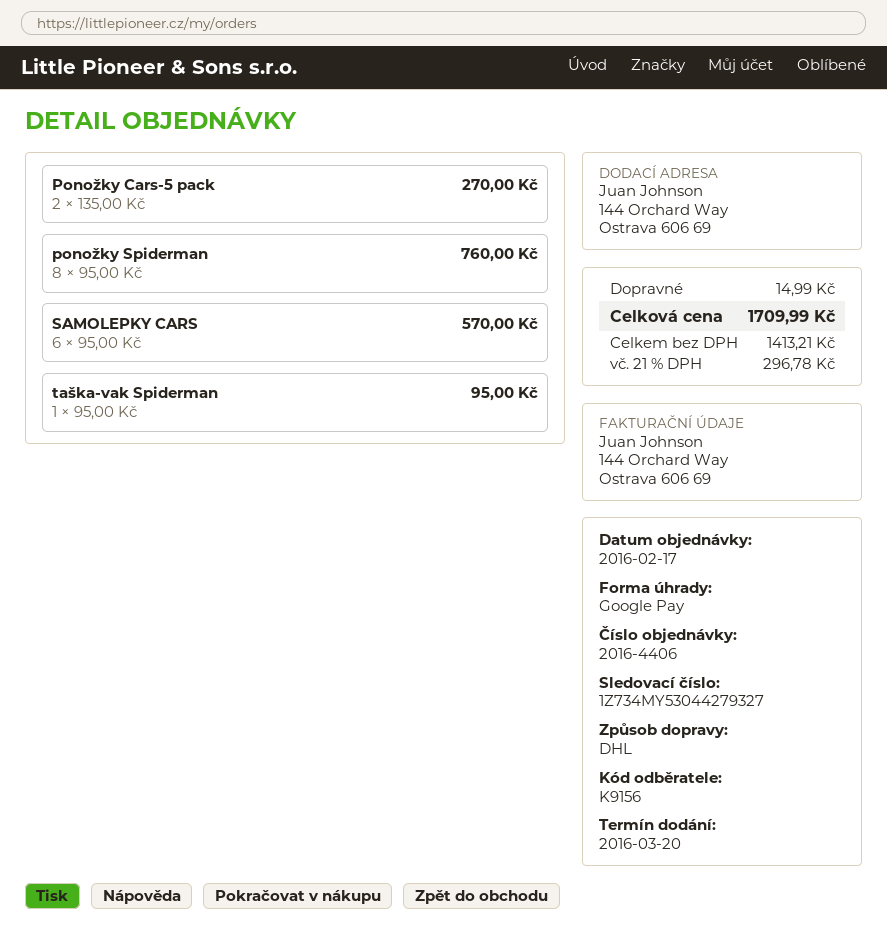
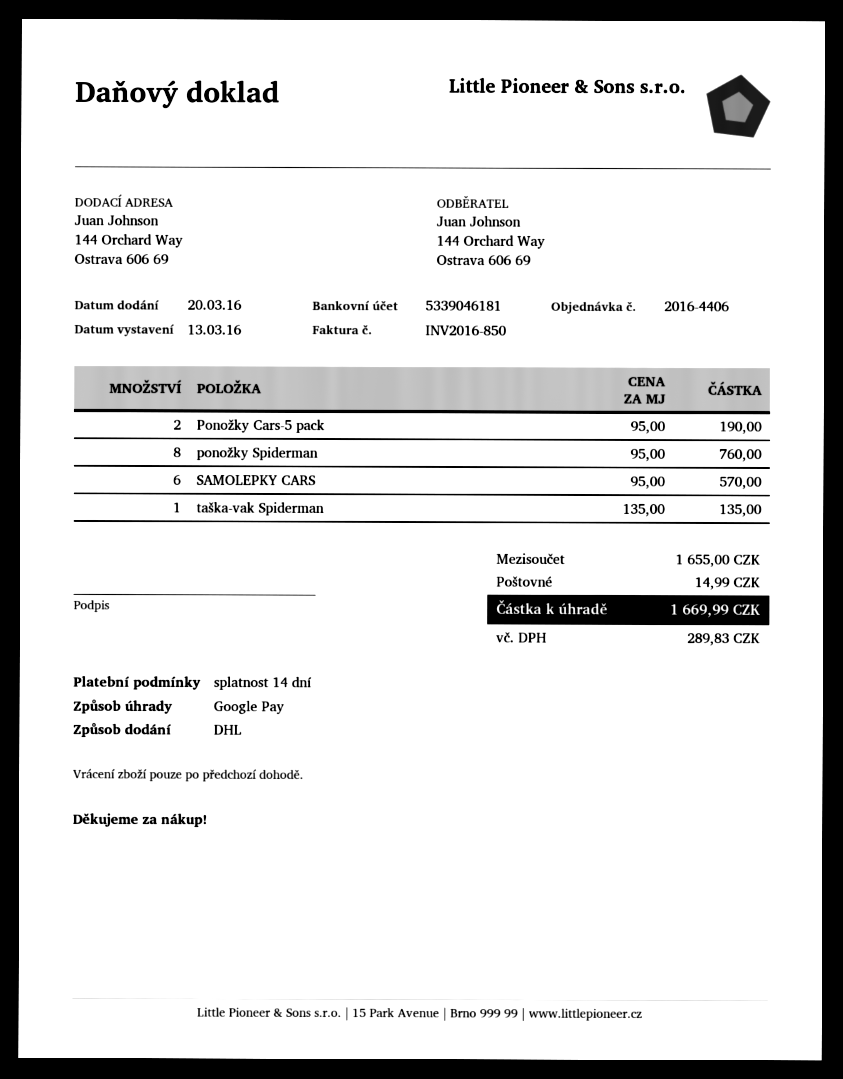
Ponožky Cars-5 pack: 2 x 135.00 = 270.00 -> 2 x 95.00 = 190.00
taška-vak Spiderman: 1 x 95.00 = 95.00 -> 1 x 135.00 = 135.00
tax: 296.78 -> 289.83
total: 1709.99 -> 1669.99

